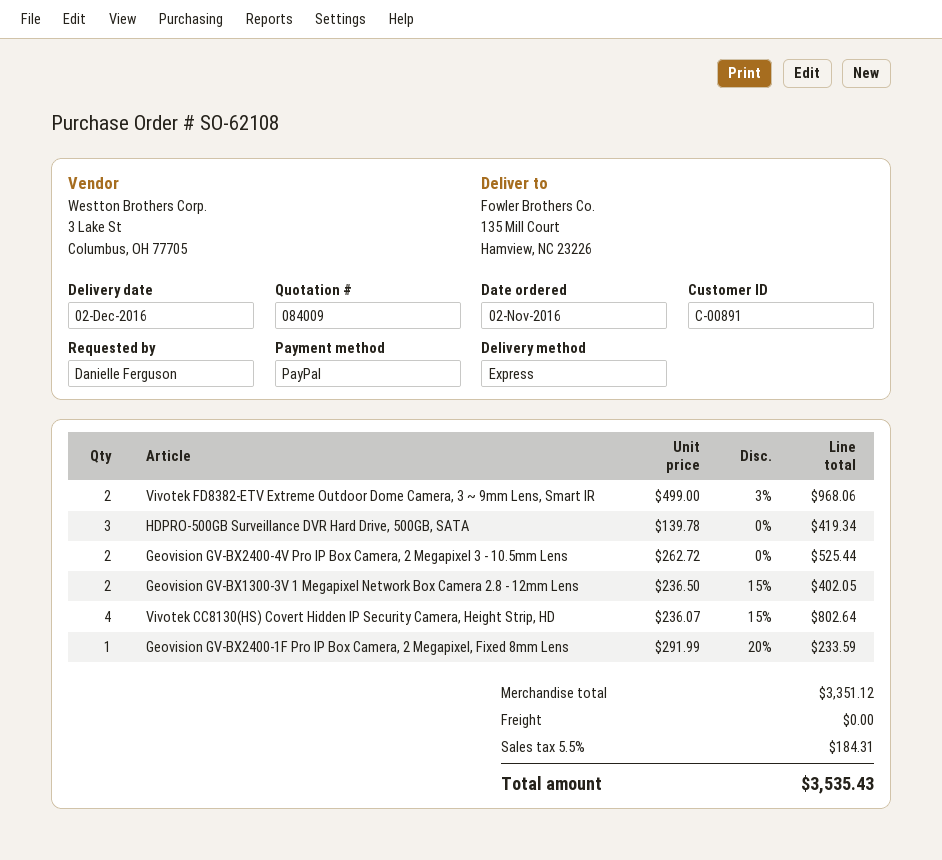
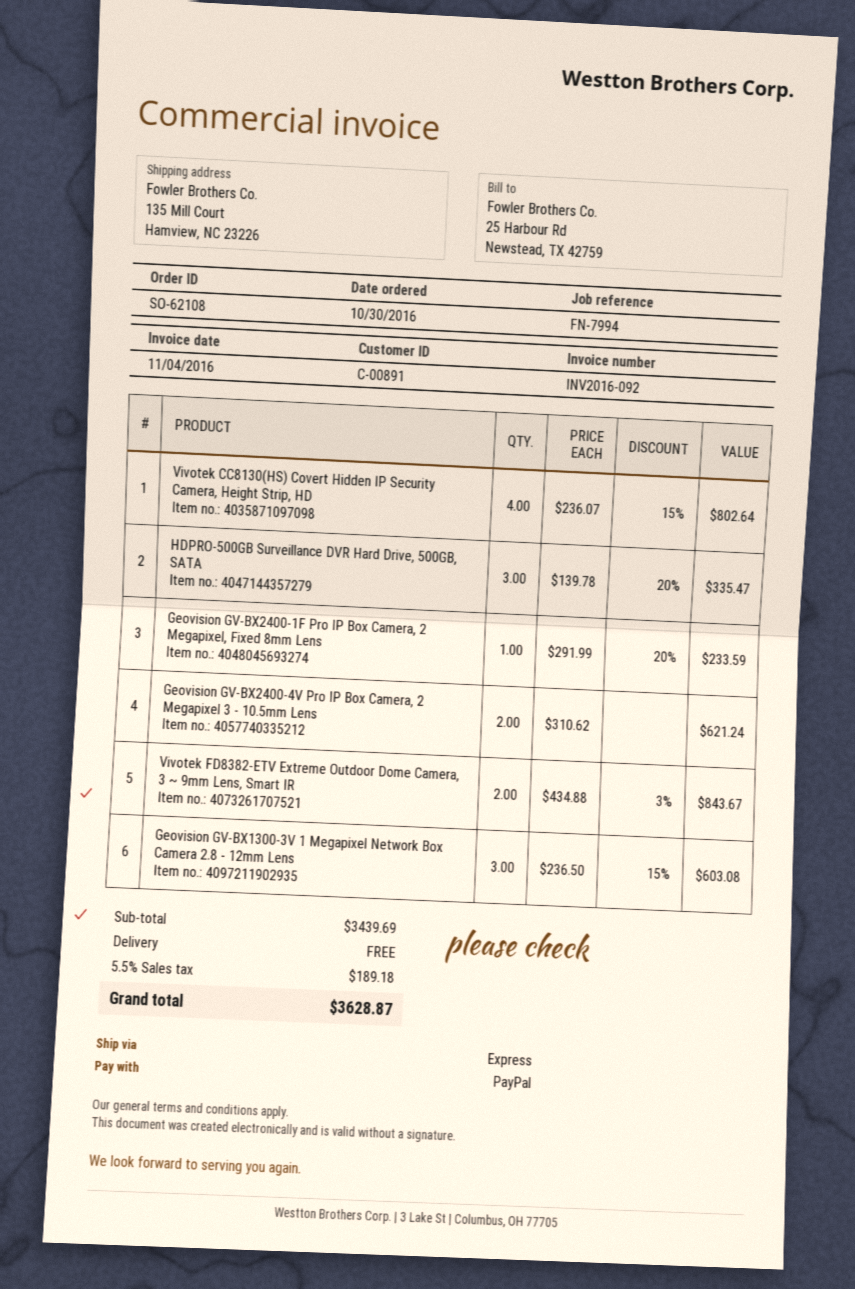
order date: 2016-11-02 -> 2016-10-30
Vivotek FD8382-ETV Extreme Outdoor Dome Camera, 3 ~ 9mm Lens, Smart IR: 2 x 499.00 - 3% = 968.06 -> 2 x 434.88 - 3% = 843.67
HDPRO-500GB Surveillance DVR Hard Drive, 500GB, SATA: 3 x 139.78 = 419.34 -> 3 x 139.78 - 20% = 335.47
Geovision GV-BX2400-4V Pro IP Box Camera, 2 Megapixel 3 - 10.5mm Lens: 2 x 262.72 = 525.44 -> 2 x 310.62 = 621.24
Geovision GV-BX1300-3V 1 Megapixel Network Box Camera 2.8 - 12mm Lens: 2 x 236.50 - 15% = 402.05 -> 3 x 236.50 - 15% = 603.08
subtotal: 3351.12 -> 3439.69
tax: 5.5% = 184.31 -> 5.5% = 189.18
total: 3535.43 -> 3628.87

